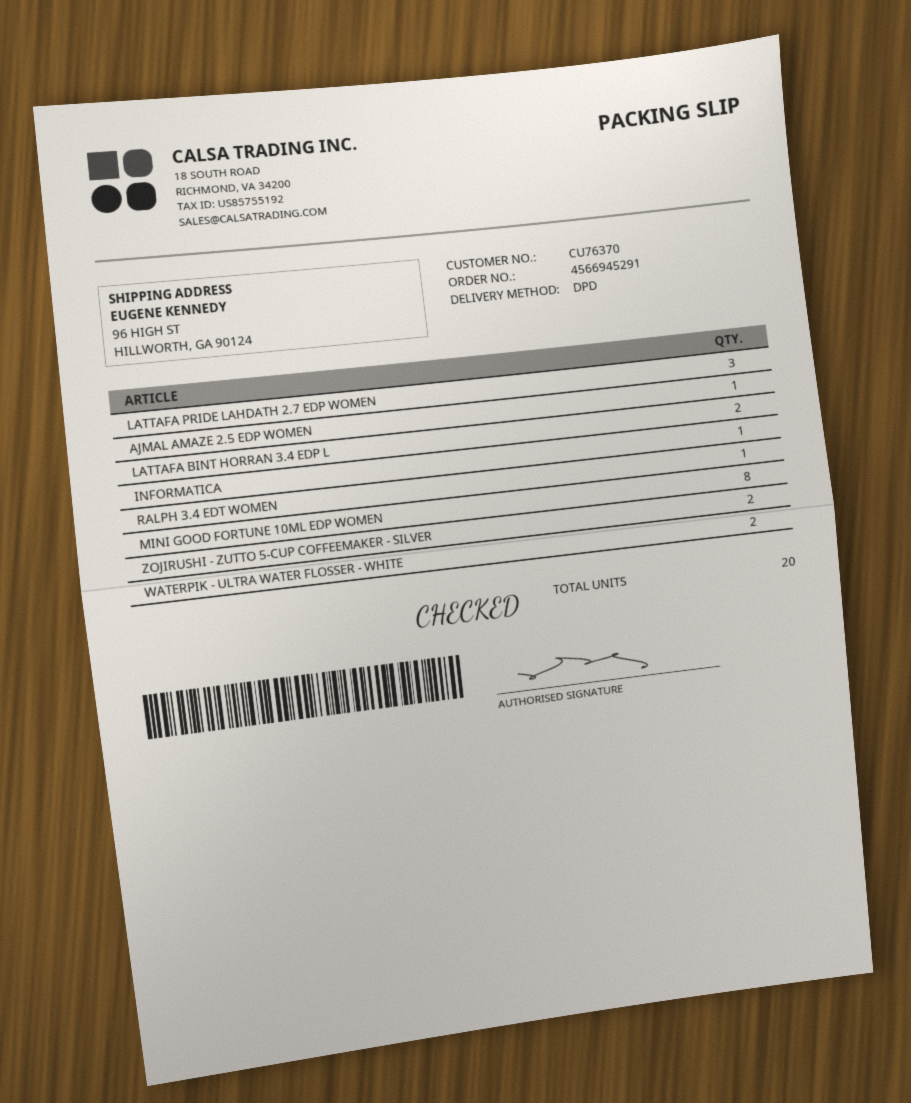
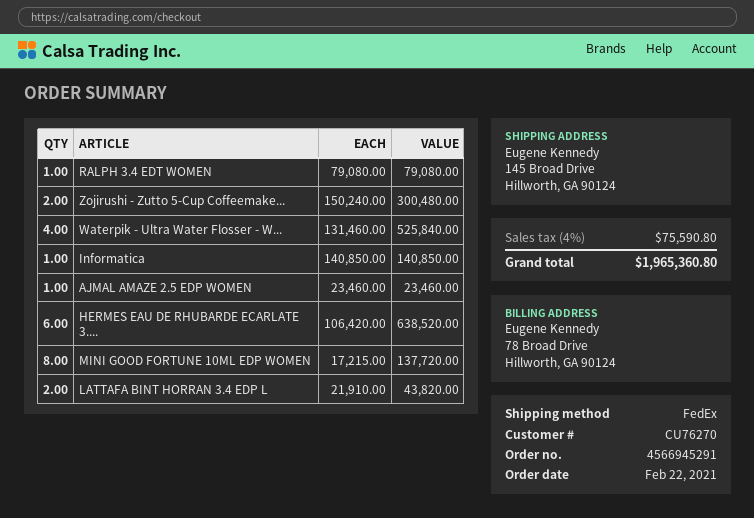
customer number: CU76370 -> CU76270
shipping method: DPD -> FedEx
ship to: 96 HIGH ST, HILLWORTH, GA 90124 -> 145 Broad Drive, Hillworth, GA 90124
LATTAFA PRIDE LAHDATH 2.7 EDP WOMEN: 3 -> none
WATERPIK - ULTRA WATER FLOSSER - WHITE: 2 -> 4
HERMES EAU DE RHUBARDE ECARLATE 3....: none -> 6

